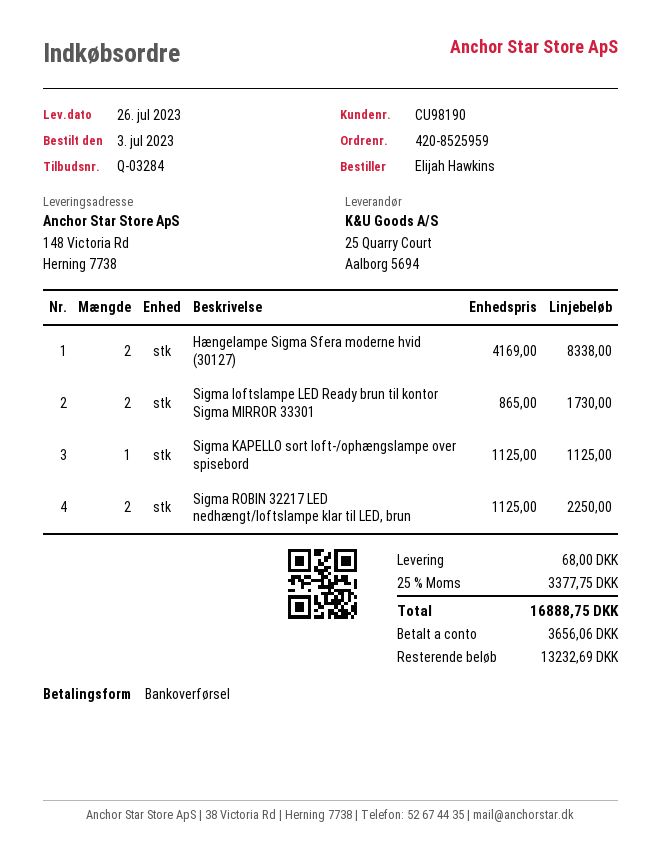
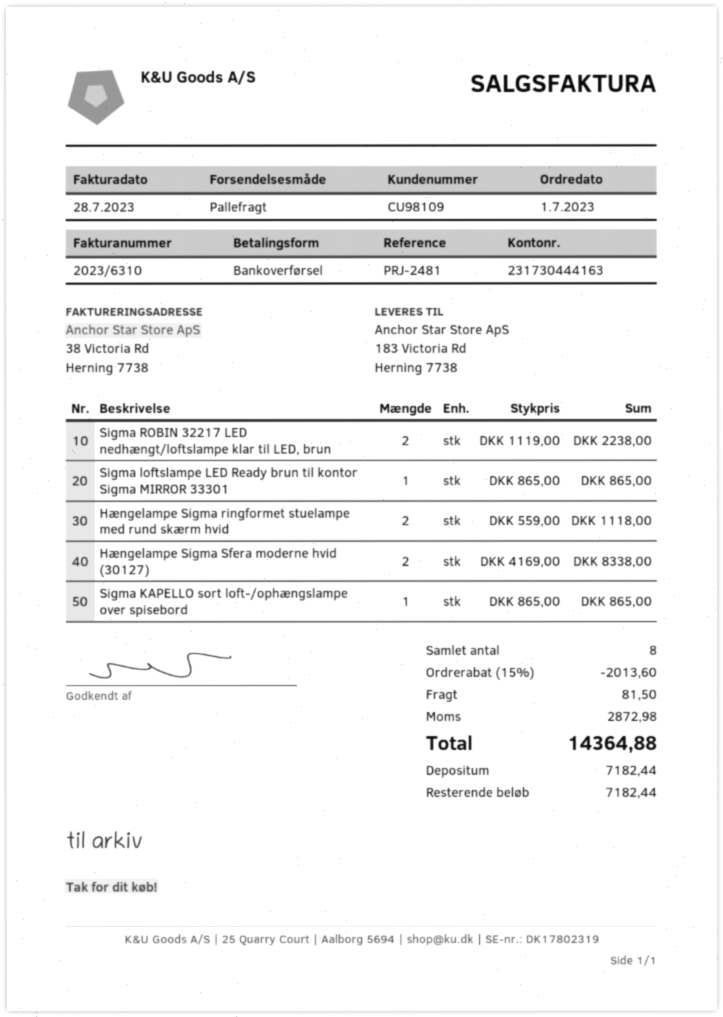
order date: 2023-07-03 -> 2023-07-01
customer number: CU98190 -> CU98109
ship to: 148 Victoria Rd, Herning 7738 -> 183 Victoria Rd, Herning 7738
Sigma loftslampe LED Ready brun til kontor Sigma MIRROR 33301: 2 x 865.00 = 1730.00 -> 1 x 865.00 = 865.00
Sigma KAPELLO sort loft-/ophængslampe over spisebord: 1 x 1125.00 = 1125.00 -> 1 x 865.00 = 865.00
Sigma ROBIN 32217 LED nedhængt/loftslampe klar til LED, brun: 2 x 1125.00 = 2250.00 -> 2 x 1119.00 = 2238.00
Hængelampe Sigma ringformet stuelampe med rund skærm hvid: none -> 2 x 559.00 = 1118.00
discount: none -> 15% = 2013.60
shipping: 68.00 -> 81.50
tax: 3377.75 -> 2872.98
total: 16888.75 -> 14364.88
deposit: 3656.06 -> 7182.44
balance: 13232.69 -> 7182.44

